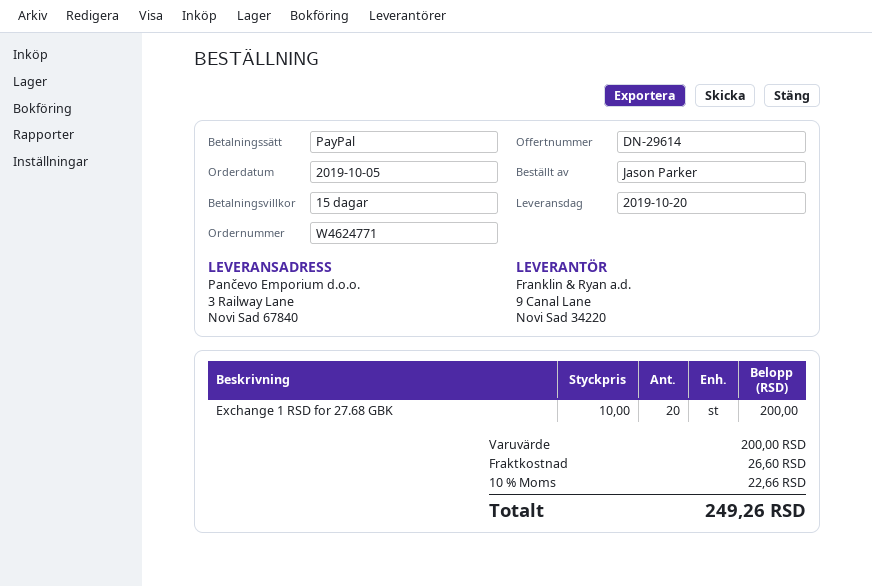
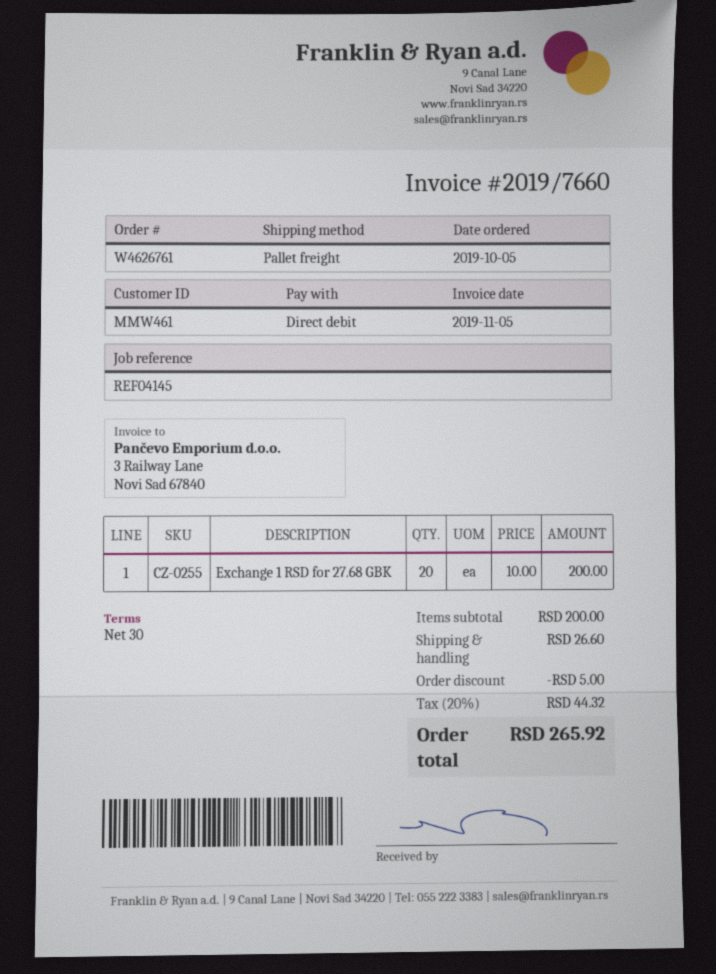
order number: W4624771 -> W4626761
payment terms: 15 days -> 30 days
payment method: PayPal -> direct debit
discount: none -> 5.00
tax: 10% = 22.66 -> 20% = 44.32
total: 249.26 -> 265.92

